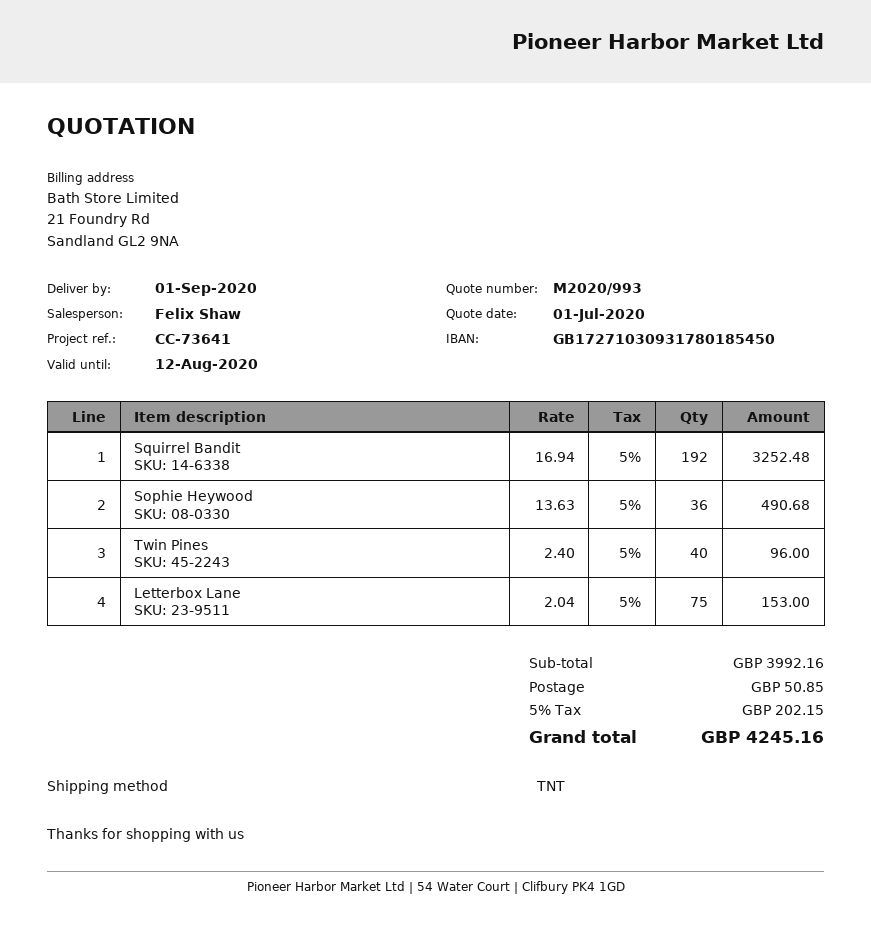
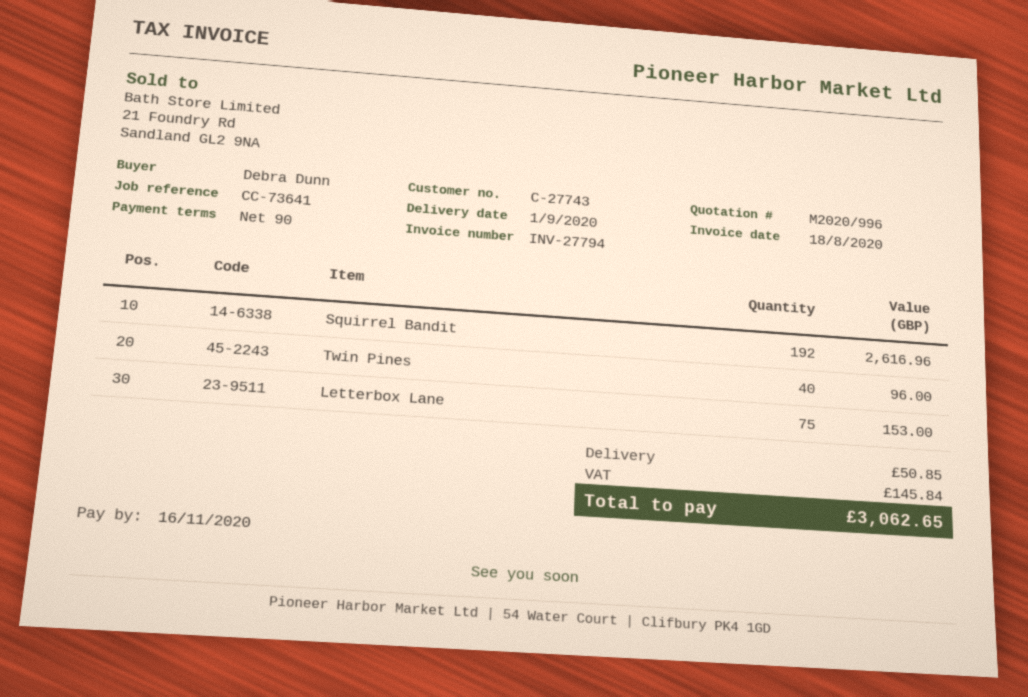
quote number: M2020/993 -> M2020/996
Squirrel Bandit: 192 for 3252.48 -> 192 for 2616.96
Sophie Heywood: 36 for 490.68 -> none
tax: 202.15 -> 145.84
total: 4245.16 -> 3062.65

